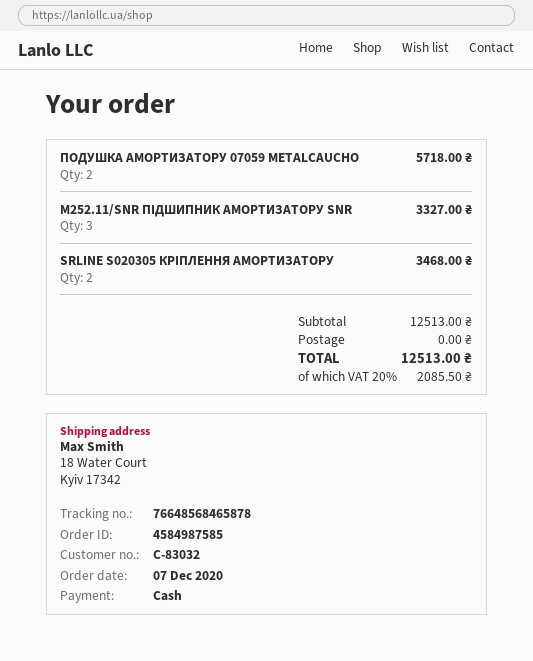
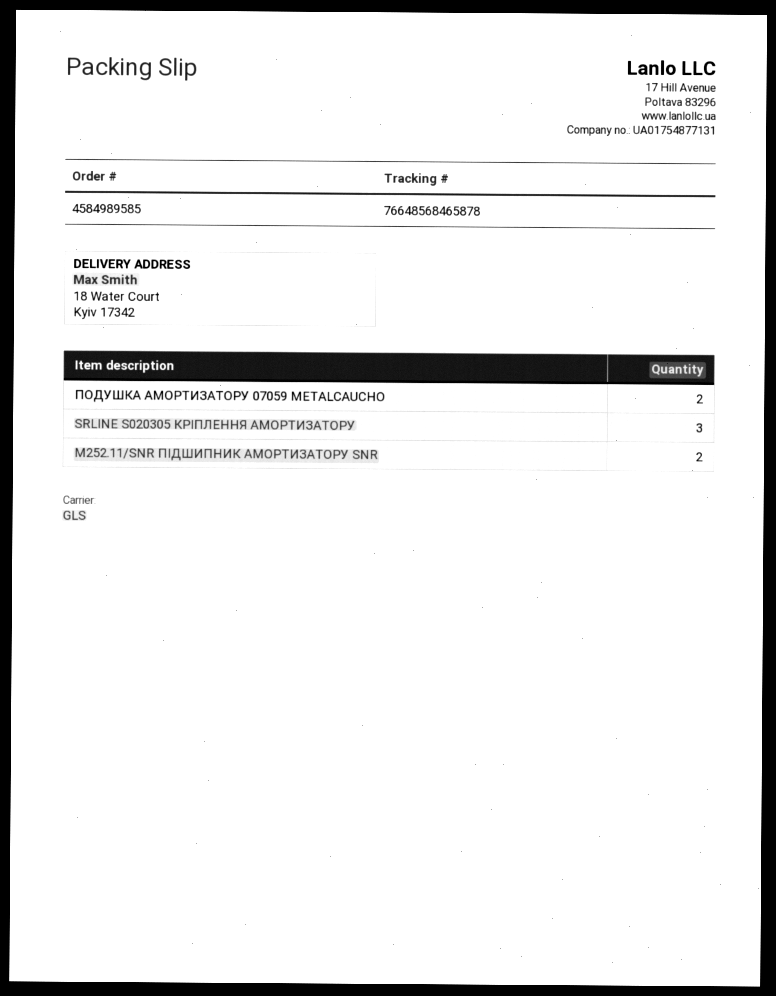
order number: 4584987585 -> 4584989585
M252.11/SNR ПІДШИПНИК АМОРТИЗАТОРУ SNR: 3 -> 2
SRLINE S020305 КРІПЛЕННЯ АМОРТИЗАТОРУ: 2 -> 3

